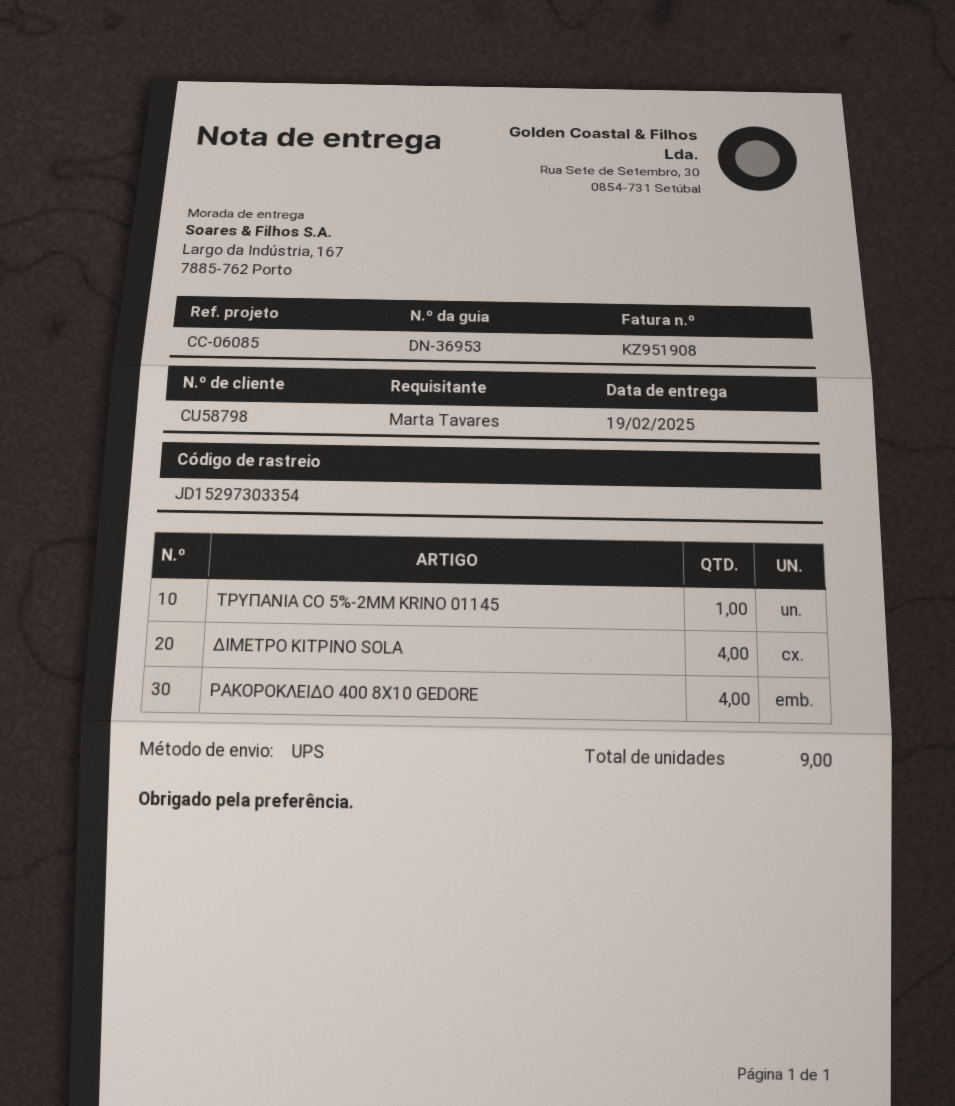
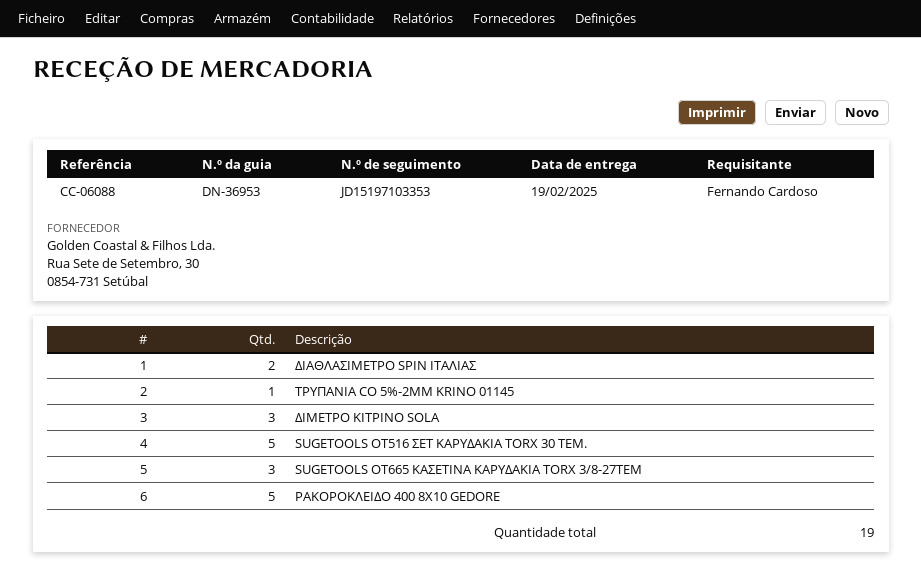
reference: CC-06085 -> CC-06088
ordered by: Marta Tavares -> Fernando Cardoso
tracking number: JD15297303354 -> JD15197103353
ΔΙΜΕΤΡΟ ΚΙΤΡΙΝΟ SOLA: 4 -> 3
ΡΑΚΟΡΟΚΛΕΙΔO 400 8X10 GEDORE: 4 -> 5
ΔΙΑΘΛΑΣΙΜΕΤΡΟ SPIN ΙΤΑΛΙΑΣ: none -> 2
SUGETOOLS OT516 ΣΕΤ ΚΑΡΥΔΑΚΙΑ TORX 30 TEM.: none -> 5
SUGETOOLS OT665 ΚΑΣΕΤΙΝΑ ΚΑΡΥΔΑΚΙΑ TORX 3/8-27TEM: none -> 3
total quantity: 9 -> 19

